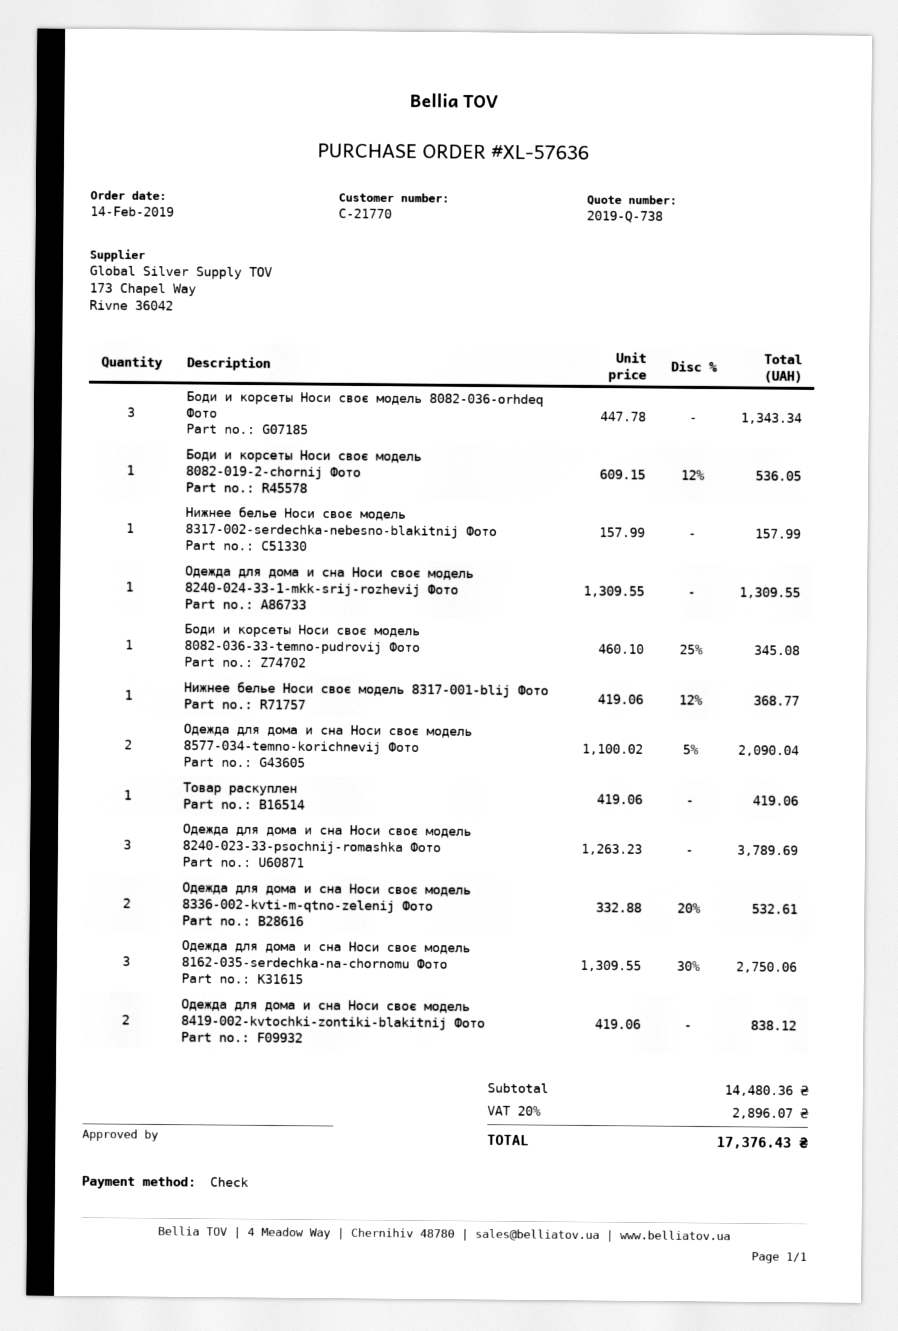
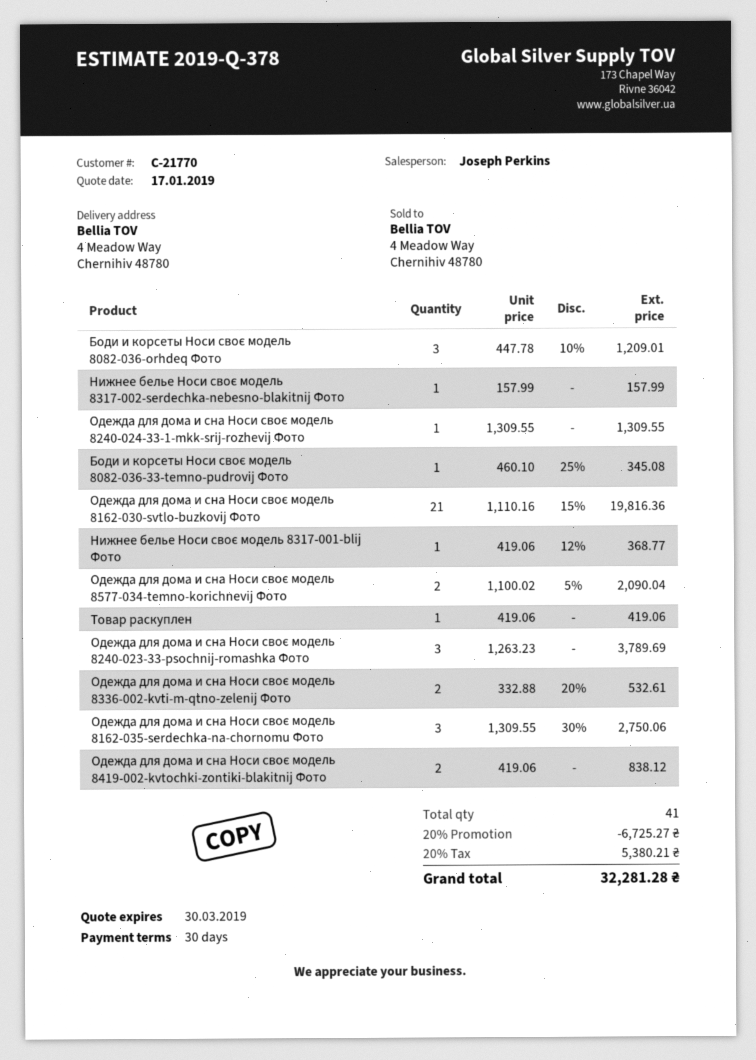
quote number: 2019-Q-738 -> 2019-Q-378
Боди и корсеты Носи своє модель 8082-036-orhdeq Фото: 3 x 447.78 = 1343.34 -> 3 x 447.78 - 10% = 1209.01
Боди и корсеты Носи своє модель 8082-019-2-chornij Фото: 1 x 609.15 - 12% = 536.05 -> none
Одежда для дома и сна Носи своє модель 8162-030-svtlo-buzkovij Фото: none -> 21 x 1110.16 - 15% = 19816.36
discount: none -> 20% = 6725.27
tax: 20% = 2896.07 -> 20% = 5380.21
total: 17376.43 -> 32281.28

